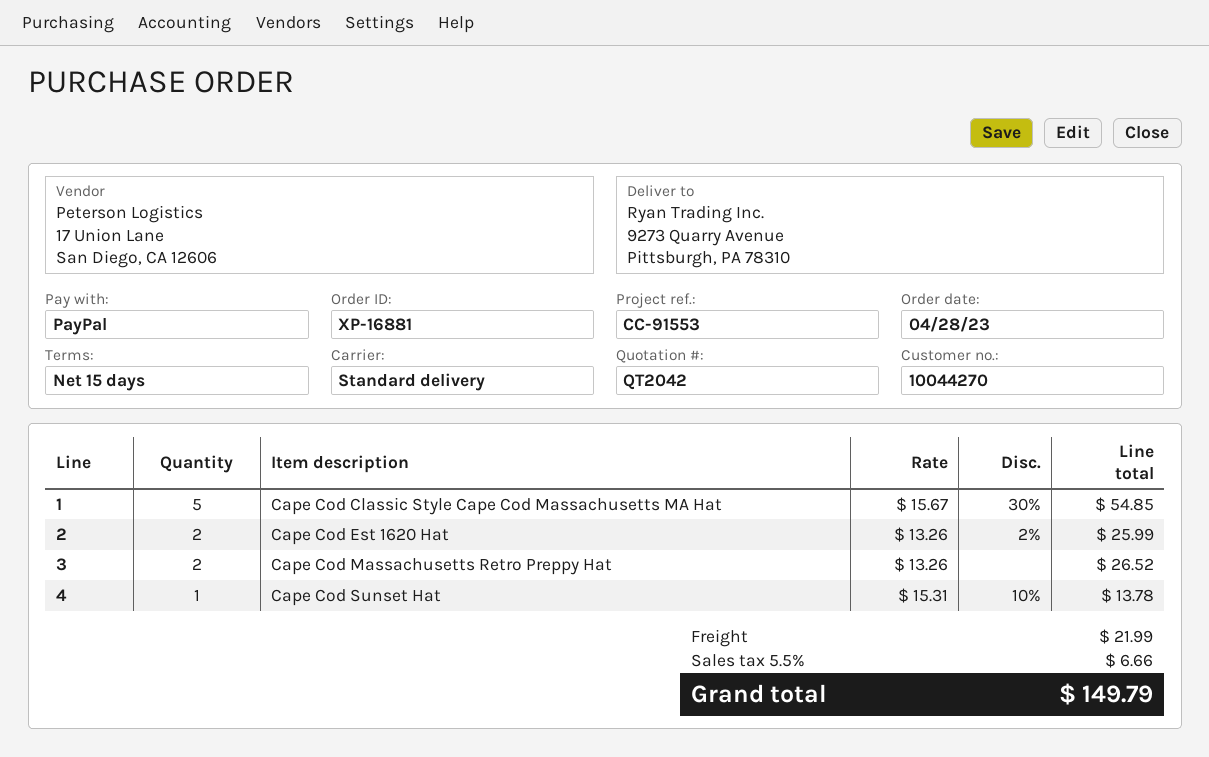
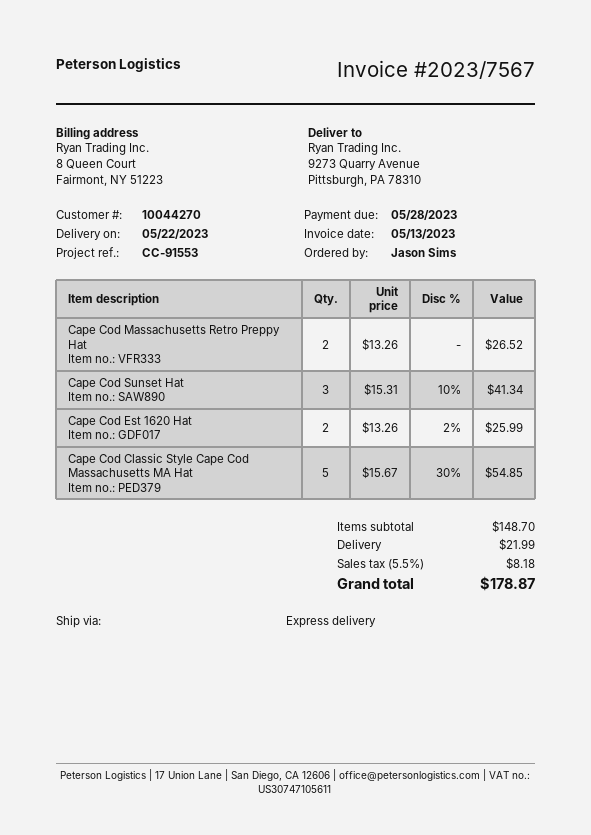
shipping method: standard -> express
Cape Cod Sunset Hat: 1 x 15.31 - 10% = 13.78 -> 3 x 15.31 - 10% = 41.34
tax: 5.5% = 6.66 -> 5.5% = 8.18
total: 149.79 -> 178.87

